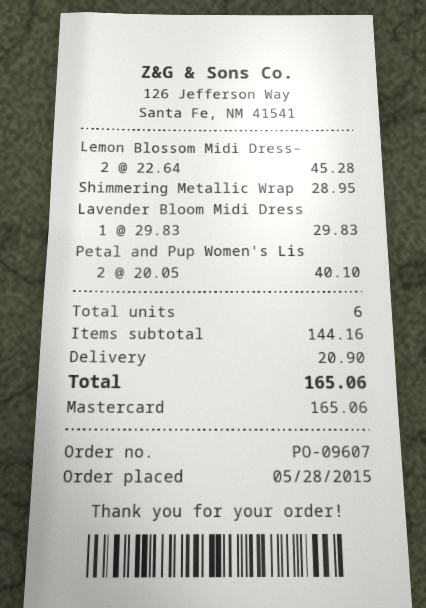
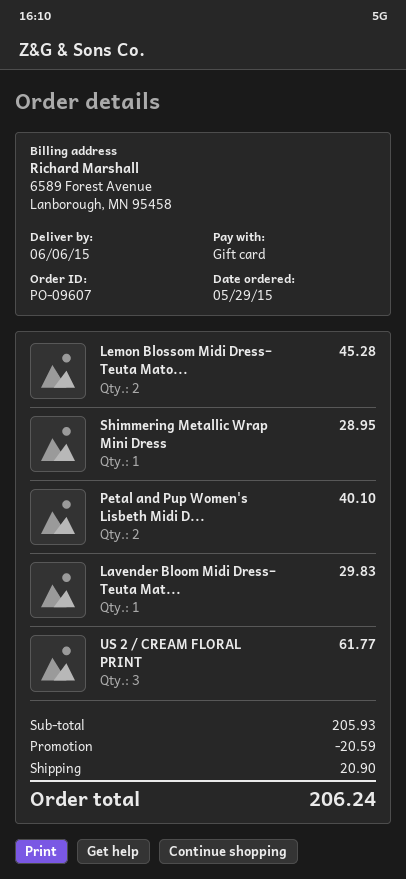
order date: 2015-05-28 -> 2015-05-29
payment method: Mastercard -> gift card
US 2 / CREAM FLORAL PRINT: none -> 3 for 61.77
subtotal: 144.16 -> 205.93
discount: none -> 20.59
total: 165.06 -> 206.24

